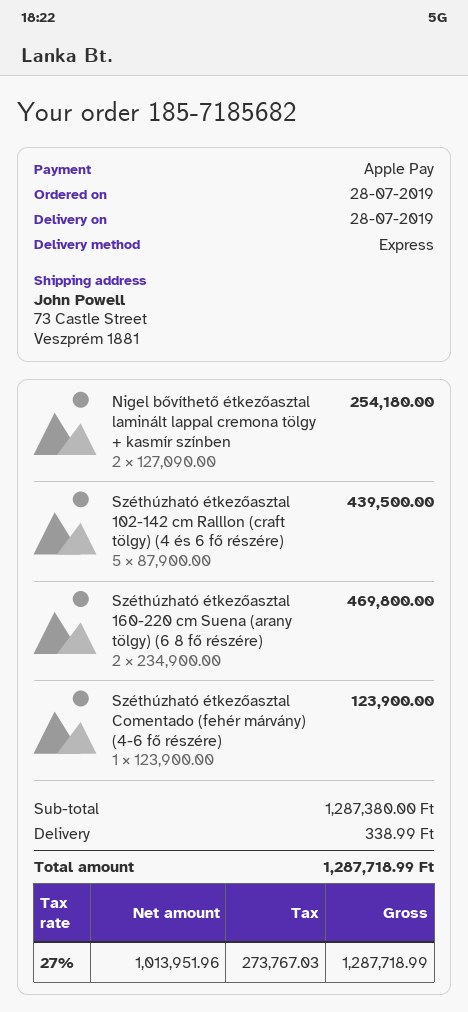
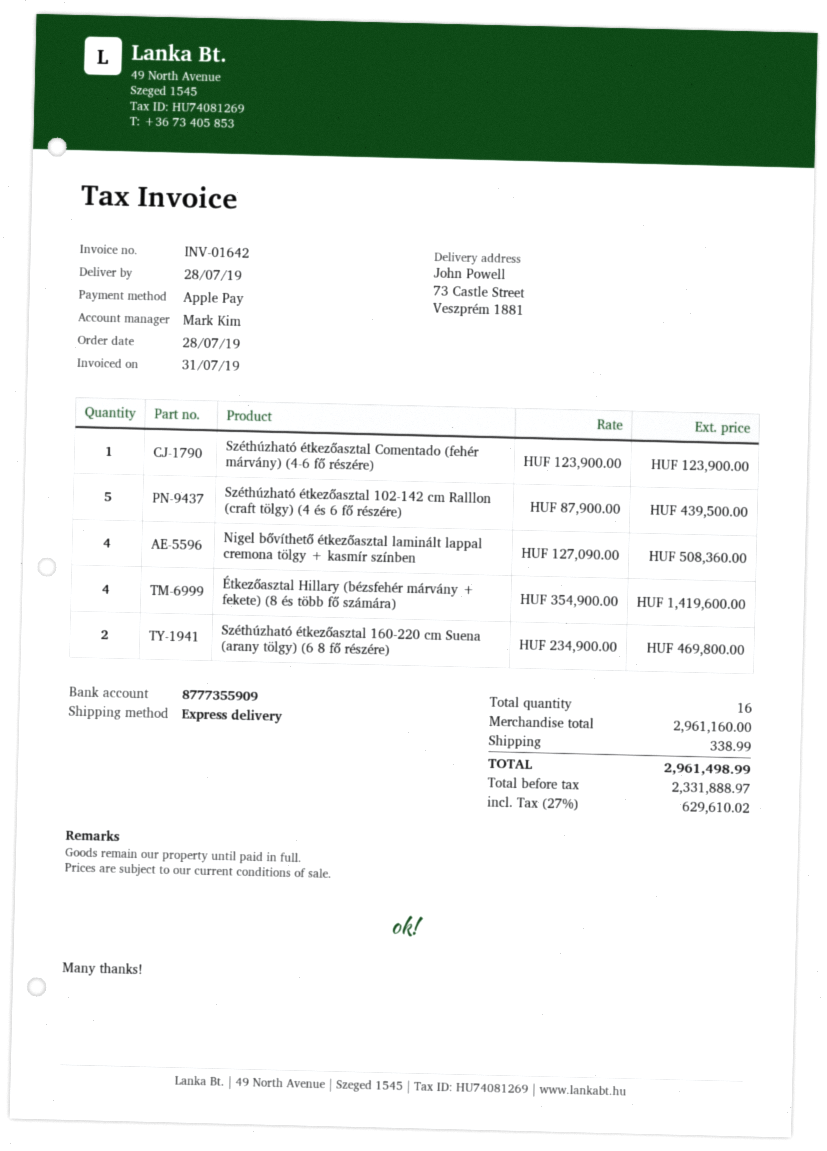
Nigel bővíthető étkezőasztal laminált lappal cremona tölgy + kasmír színben: 2 x 127090.00 = 254180.00 -> 4 x 127090.00 = 508360.00
Étkezőasztal Hillary (bézsfehér márvány + fekete) (8 és több fő számára): none -> 4 x 354900.00 = 1419600.00
subtotal: 1287380.00 -> 2961160.00
net: 1013951.96 -> 2331888.97
tax: 27% = 273767.03 -> 27% = 629610.02
total: 1287718.99 -> 2961498.99

